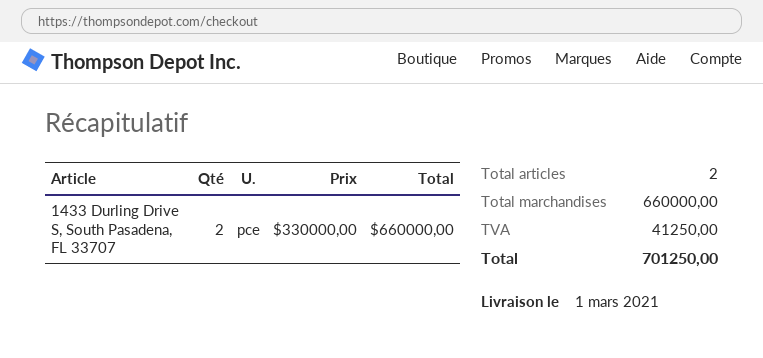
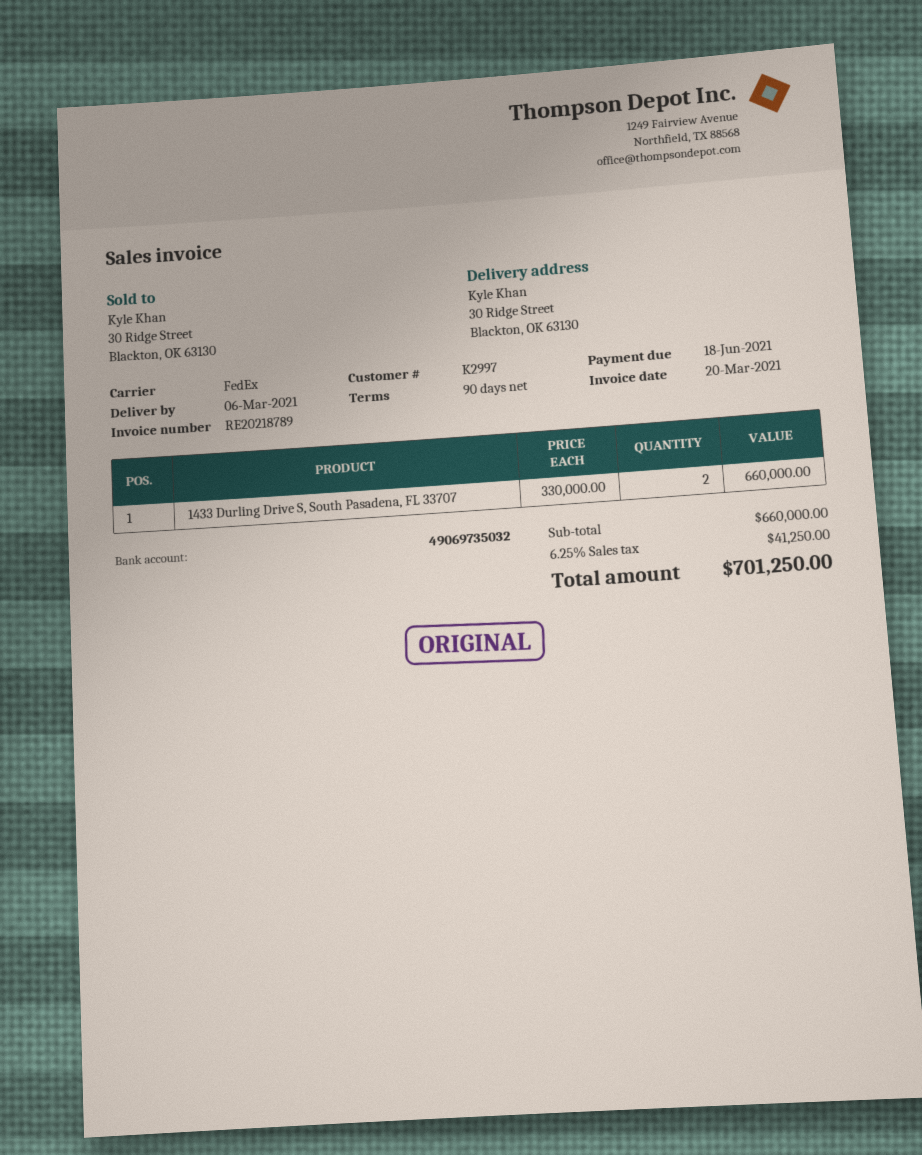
delivery date: 2021-03-01 -> 2021-03-06

